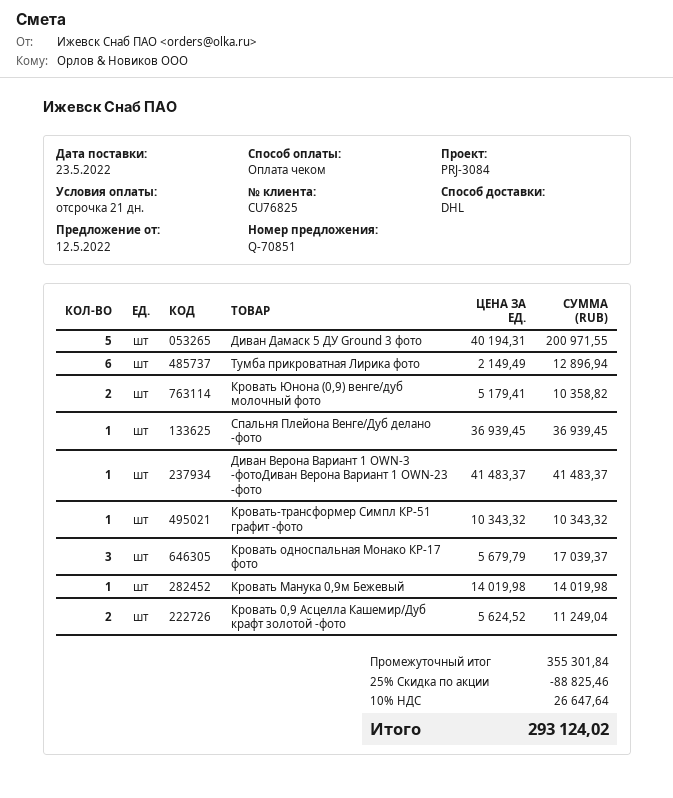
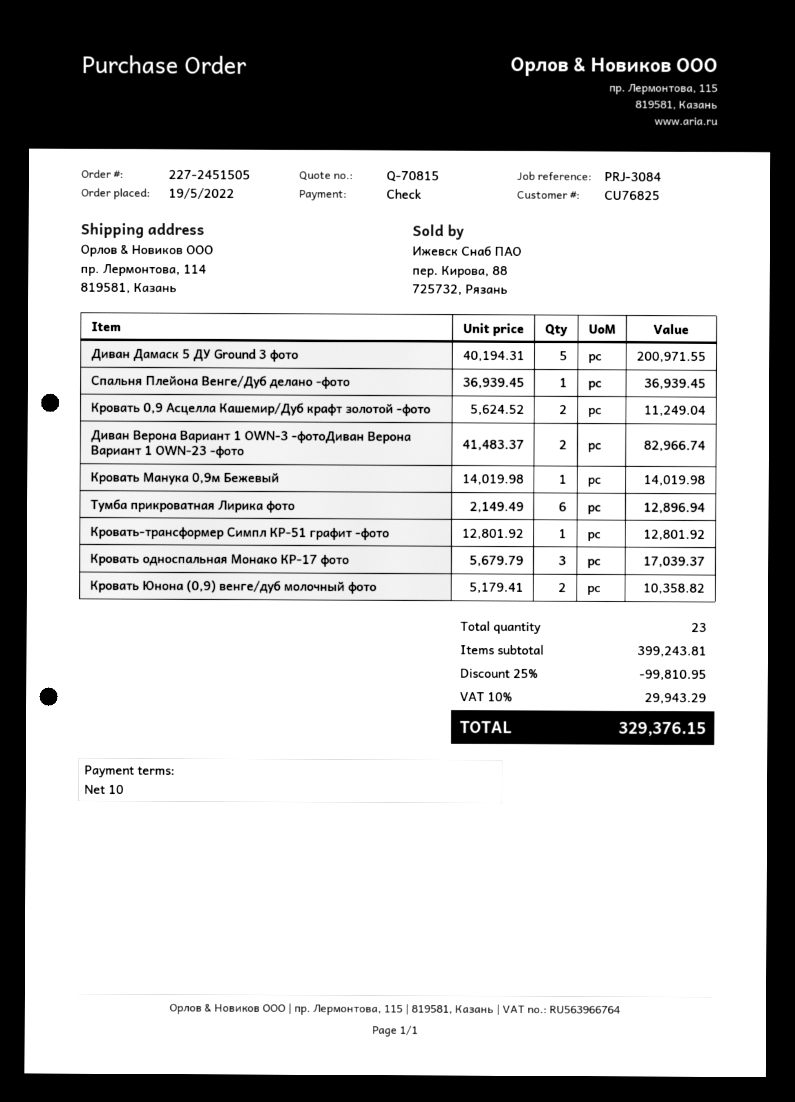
quote number: Q-70851 -> Q-70815
payment terms: 21 days -> 10 days
Диван Верона Вариант 1 OWN-3 -фотоДиван Верона Вариант 1 OWN-23 -фото: 1 x 41483.37 = 41483.37 -> 2 x 41483.37 = 82966.74
Кровать-трансформер Симпл КР-51 графит -фото: 1 x 10343.32 = 10343.32 -> 1 x 12801.92 = 12801.92
subtotal: 355301.84 -> 399243.81
discount: 25% = 88825.46 -> 25% = 99810.95
tax: 10% = 26647.64 -> 10% = 29943.29
total: 293124.02 -> 329376.15

